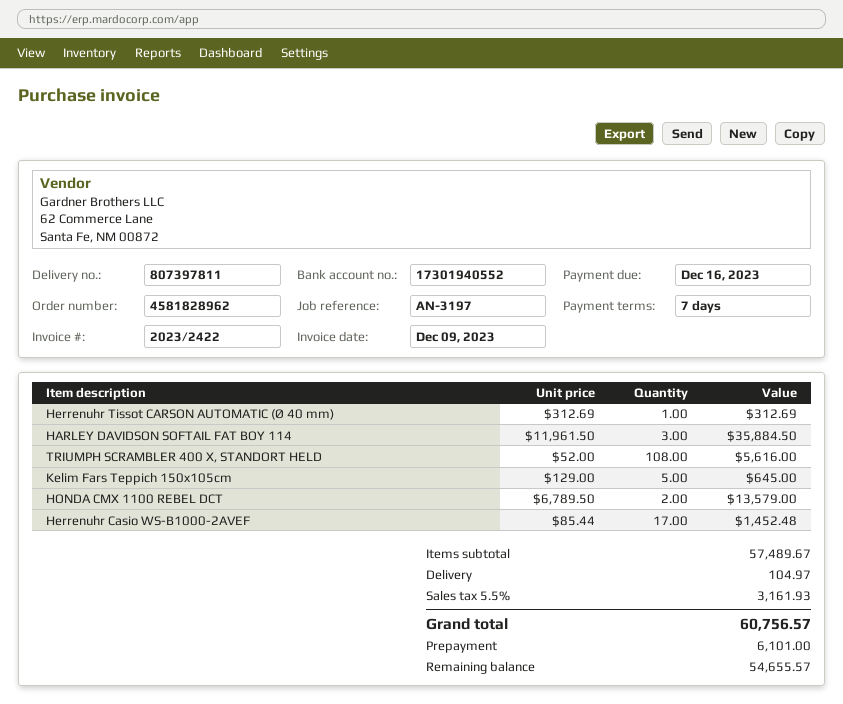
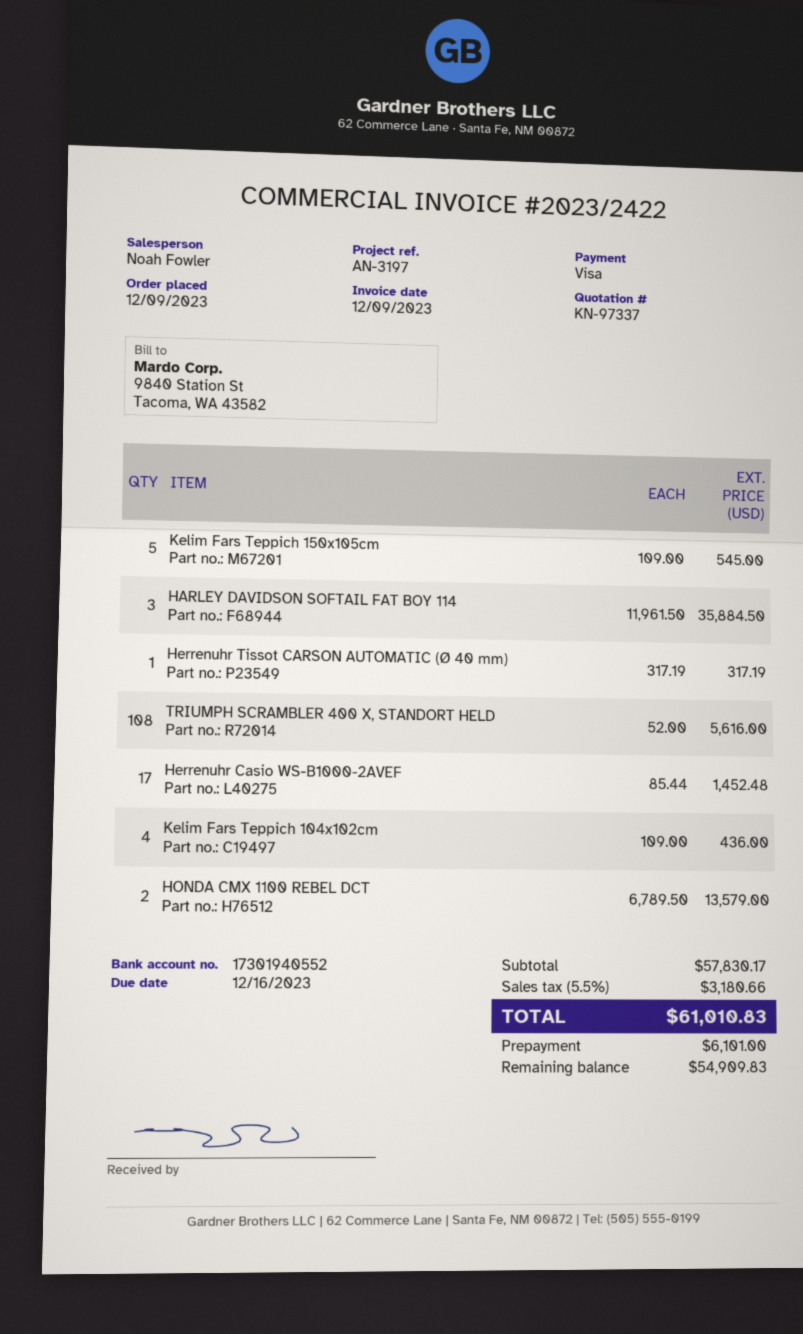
Herrenuhr Tissot CARSON AUTOMATIC (Ø 40 mm): 1 x 312.69 = 312.69 -> 1 x 317.19 = 317.19
Kelim Fars Teppich 150x105cm: 5 x 129.00 = 645.00 -> 5 x 109.00 = 545.00
Kelim Fars Teppich 104x102cm: none -> 4 x 109.00 = 436.00
subtotal: 57489.67 -> 57830.17
shipping: 104.97 -> none
tax: 5.5% = 3161.93 -> 5.5% = 3180.66
total: 60756.57 -> 61010.83
balance: 54655.57 -> 54909.83

